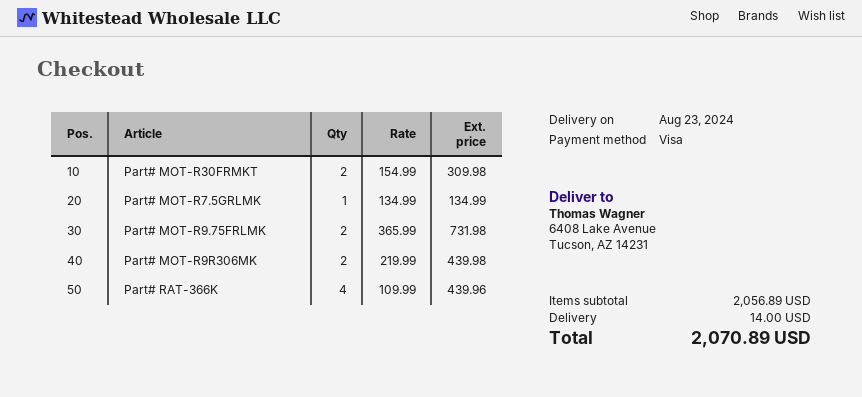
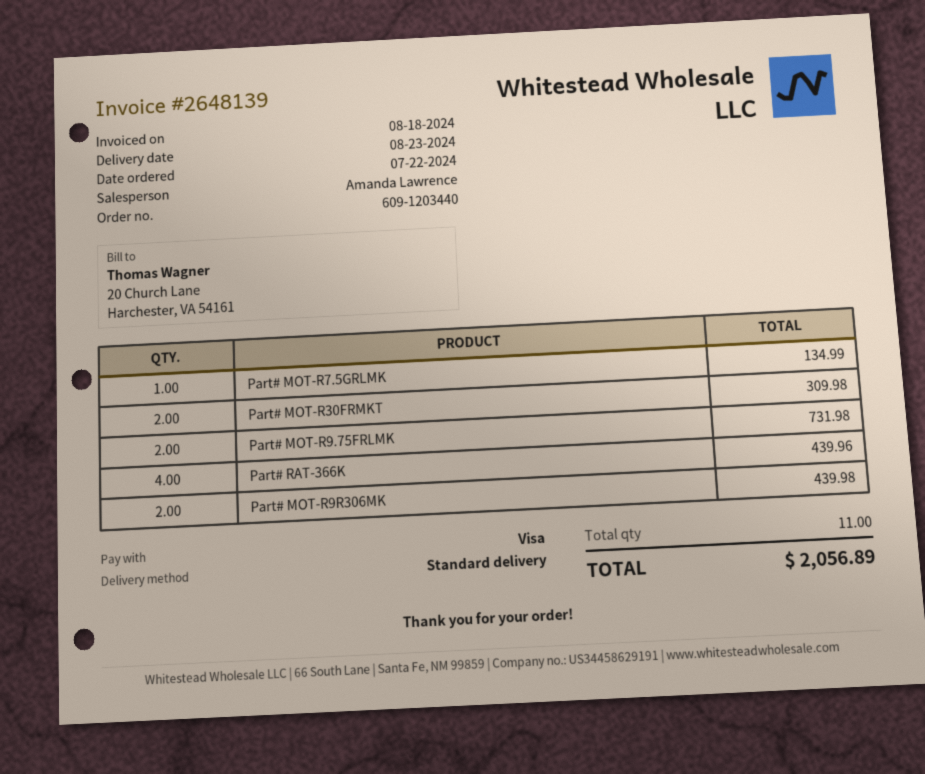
shipping: 14.00 -> none
total: 2070.89 -> 2056.89

